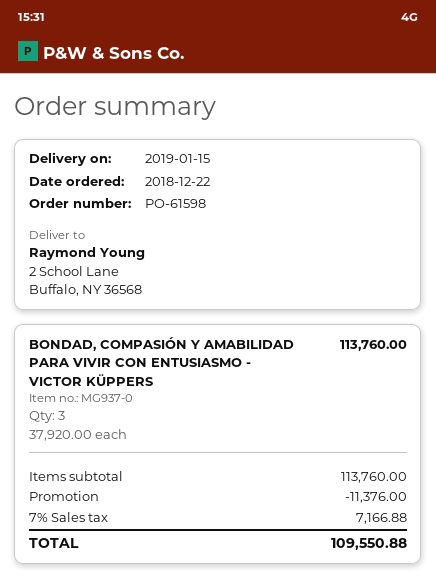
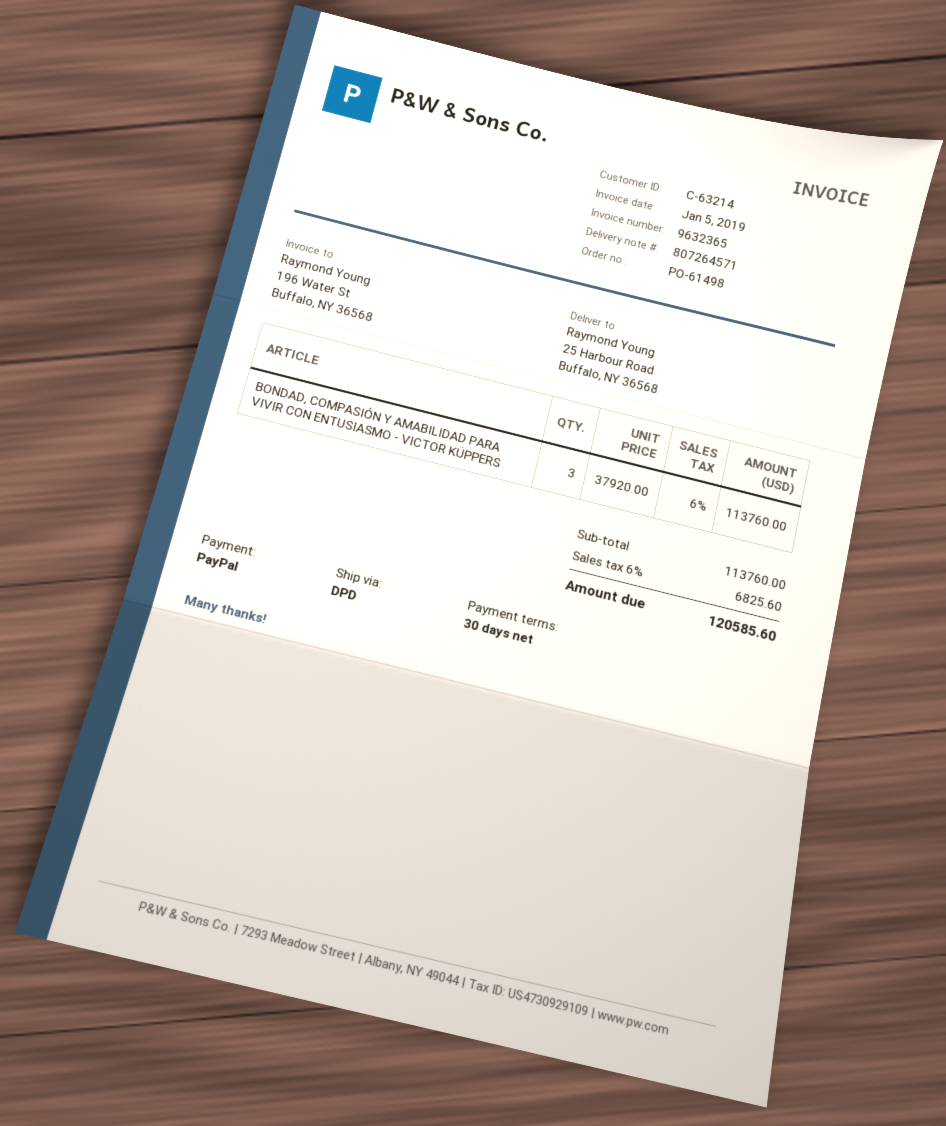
order number: PO-61598 -> PO-61498
ship to: 2 School Lane, Buffalo, NY 36568 -> 25 Harbour Road, Buffalo, NY 36568
discount: 11376.00 -> none
tax: 7% = 7166.88 -> 6% = 6825.60
total: 109550.88 -> 120585.60

